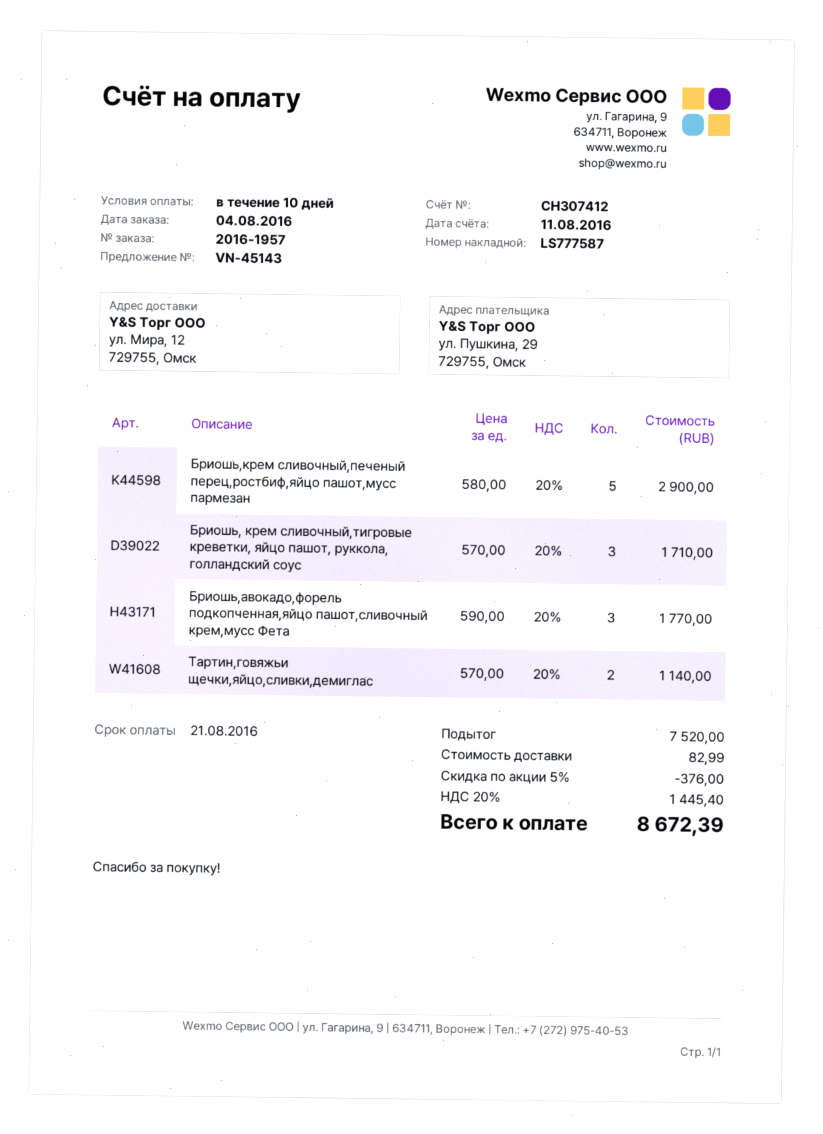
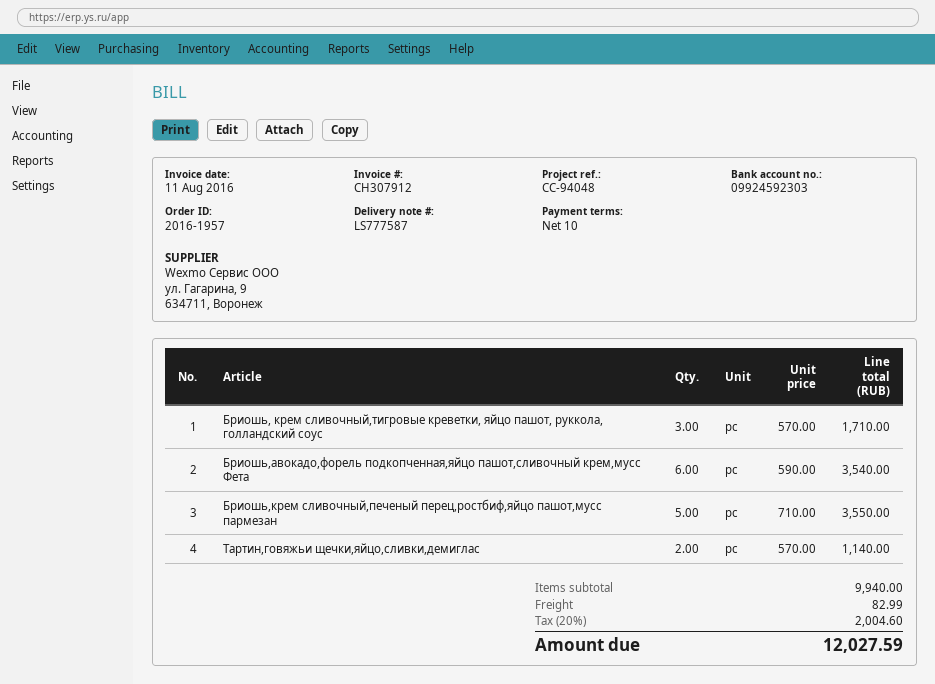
invoice number: CH307412 -> CH307912
Бриошь,крем сливочный,печеный перец,ростбиф,яйцо пашот,мусс пармезан: 5 x 580.00 = 2900.00 -> 5 x 710.00 = 3550.00
Бриошь,авокадо,форель подкопченная,яйцо пашот,сливочный крем,мусс Фета: 3 x 590.00 = 1770.00 -> 6 x 590.00 = 3540.00
subtotal: 7520.00 -> 9940.00
discount: 5% = 376.00 -> none
tax: 20% = 1445.40 -> 20% = 2004.60
total: 8672.39 -> 12027.59

